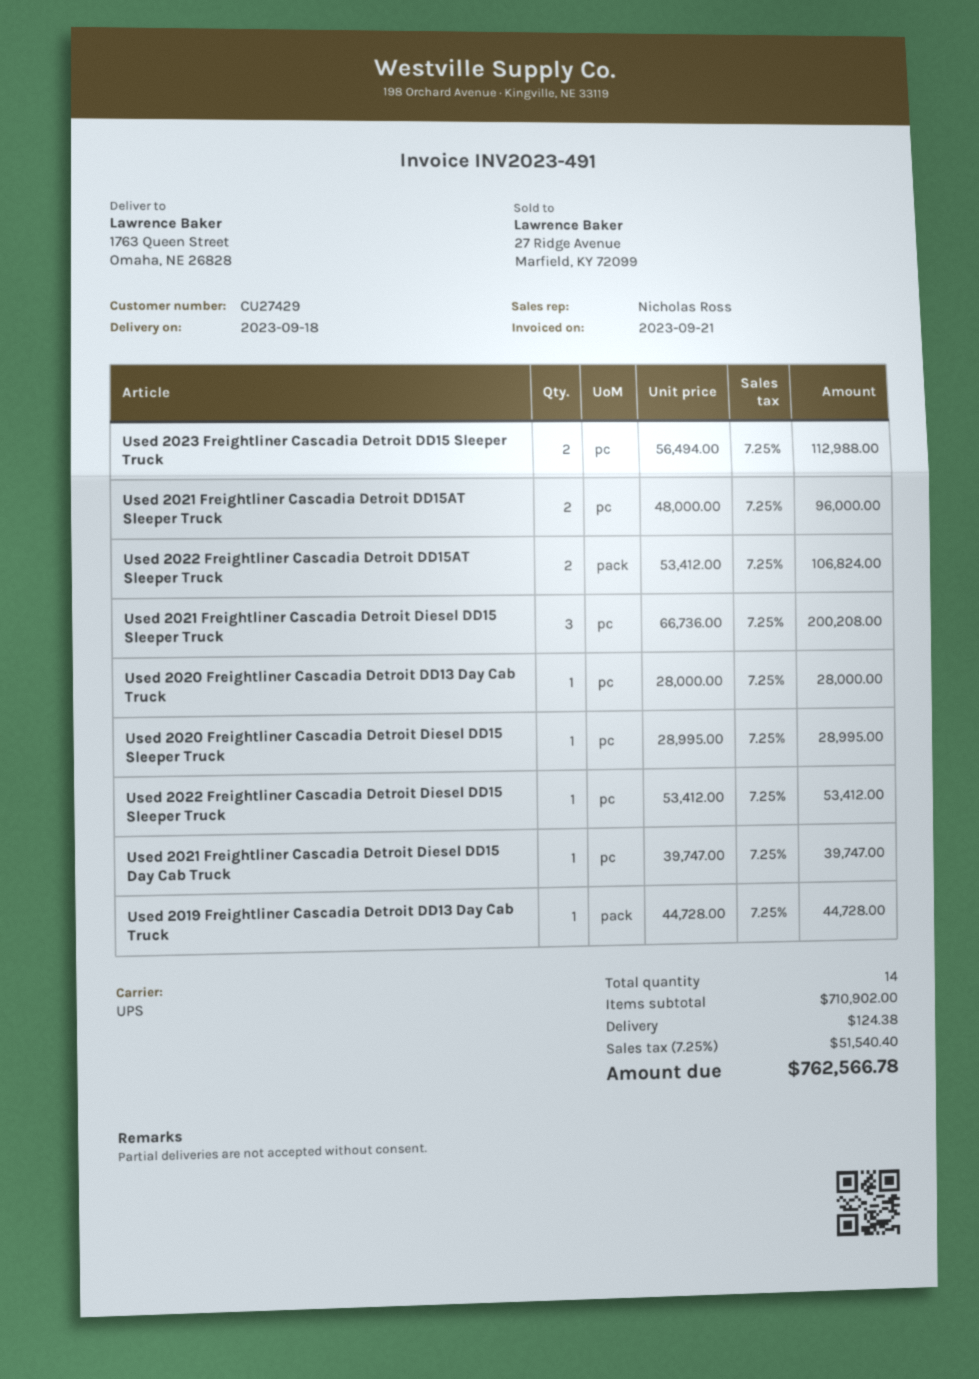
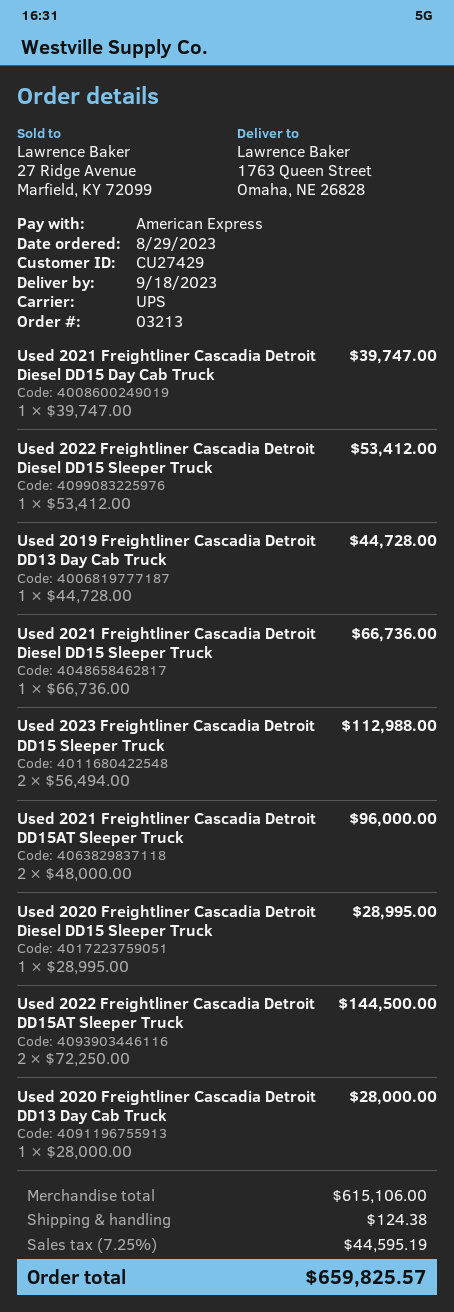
Used 2022 Freightliner Cascadia Detroit DD15AT Sleeper Truck: 2 x 53412.00 = 106824.00 -> 2 x 72250.00 = 144500.00
Used 2021 Freightliner Cascadia Detroit Diesel DD15 Sleeper Truck: 3 x 66736.00 = 200208.00 -> 1 x 66736.00 = 66736.00
subtotal: 710902.00 -> 615106.00
tax: 7.25% = 51540.40 -> 7.25% = 44595.19
total: 762566.78 -> 659825.57

